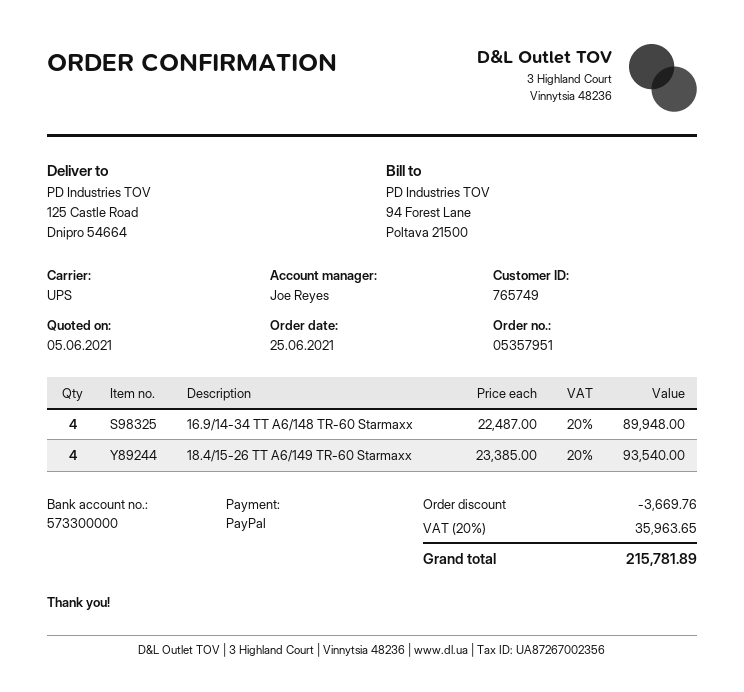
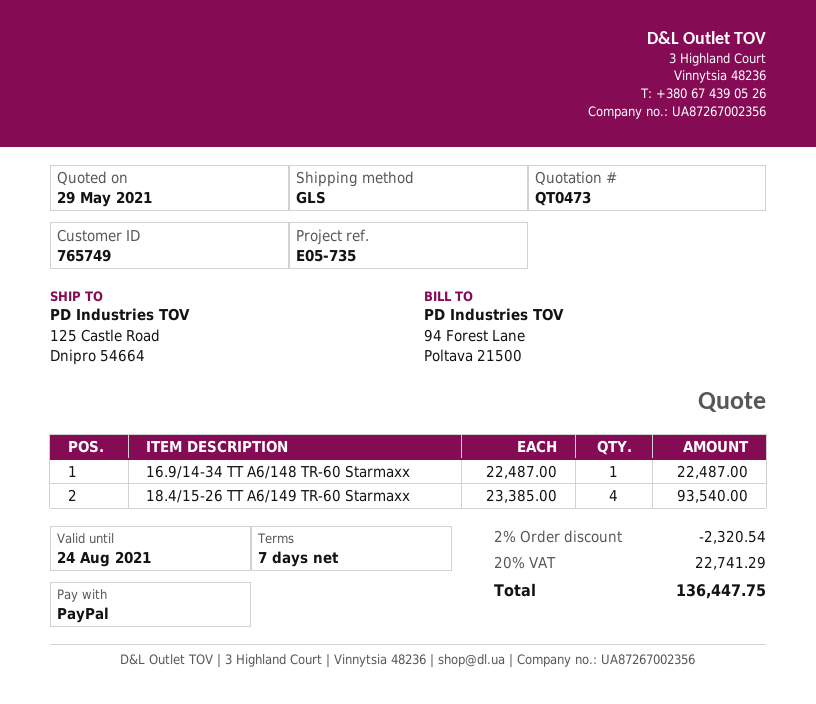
quote date: 2021-06-05 -> 2021-05-29
shipping method: UPS -> GLS
16.9/14-34 TT A6/148 TR-60 Starmaxx: 4 x 22487.00 = 89948.00 -> 1 x 22487.00 = 22487.00
discount: 3669.76 -> 2320.54
tax: 20% = 35963.65 -> 20% = 22741.29
total: 215781.89 -> 136447.75

